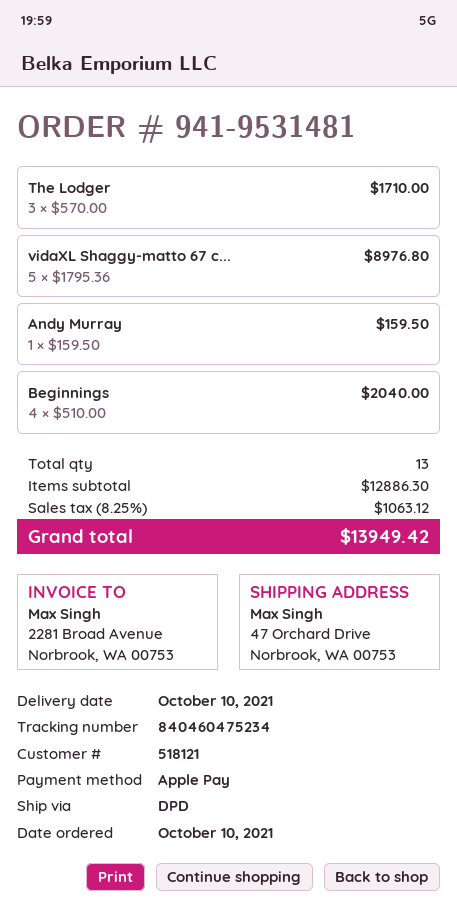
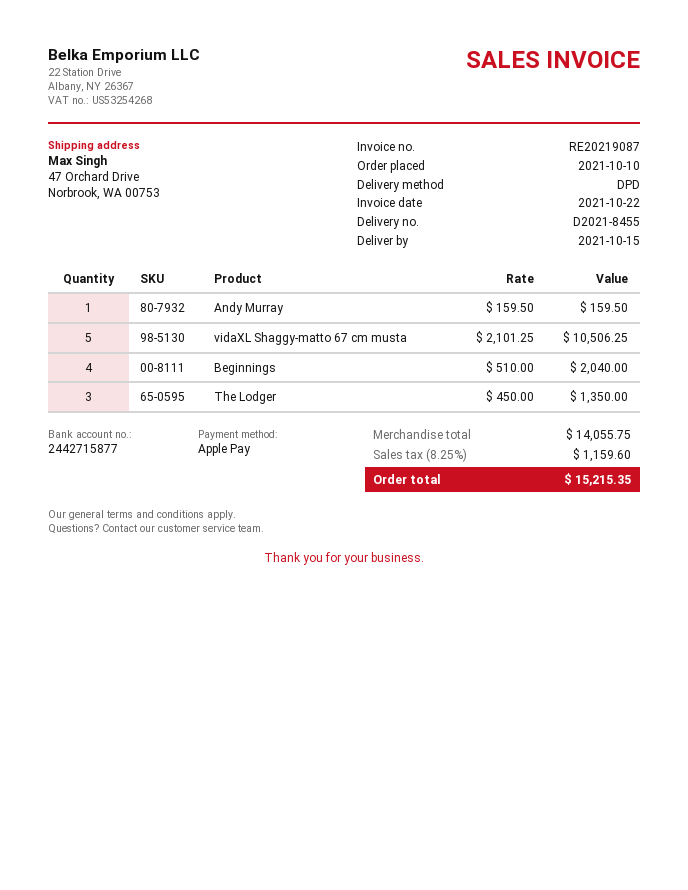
delivery date: 2021-10-10 -> 2021-10-15
The Lodger: 3 x 570.00 = 1710.00 -> 3 x 450.00 = 1350.00
vidaXL Shaggy-matto 67 c...: 5 x 1795.36 = 8976.80 -> 5 x 2101.25 = 10506.25
subtotal: 12886.30 -> 14055.75
tax: 8.25% = 1063.12 -> 8.25% = 1159.60
total: 13949.42 -> 15215.35

